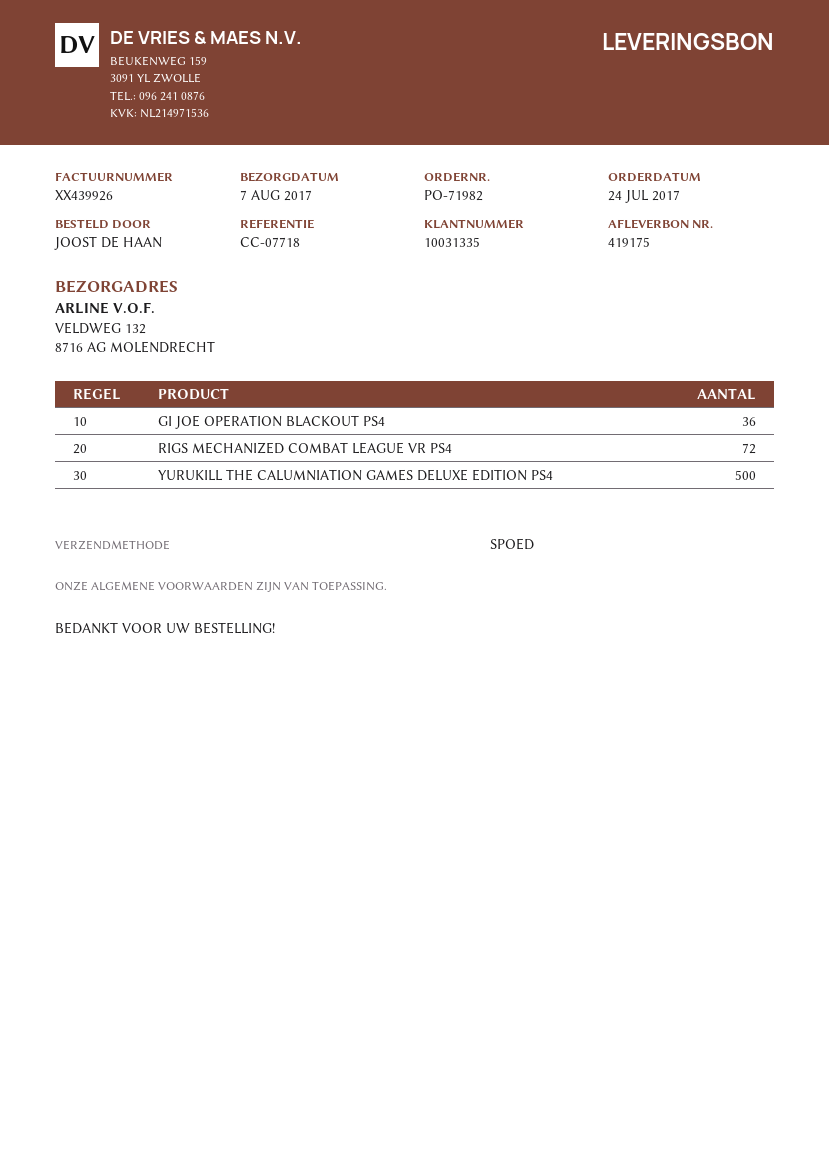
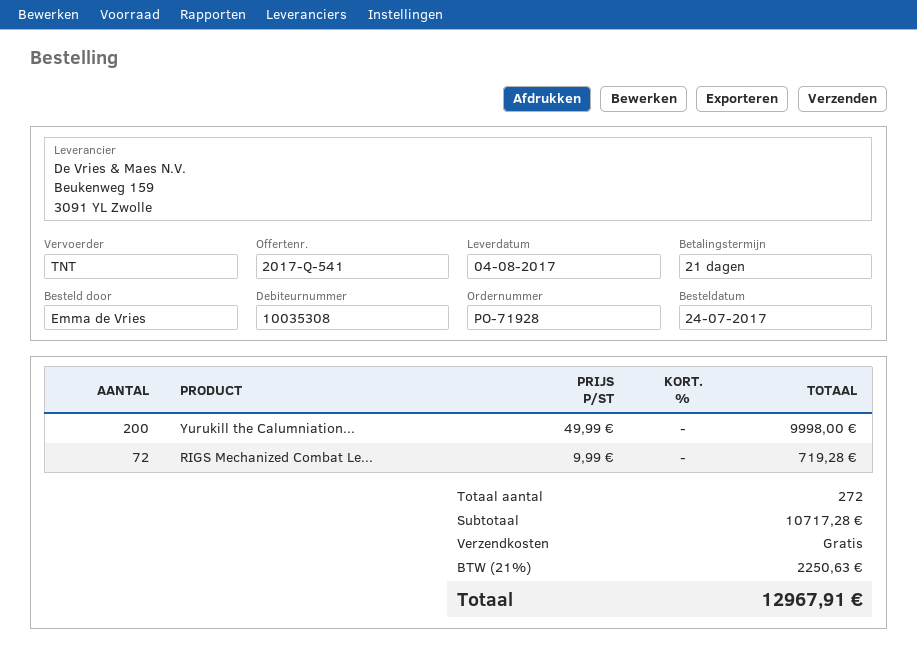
order number: PO-71982 -> PO-71928
delivery date: 2017-08-07 -> 2017-08-04
customer number: 10031335 -> 10035308
ordered by: JOOST DE HAAN -> Emma de Vries
shipping method: express -> TNT
GI JOE OPERATION BLACKOUT PS4: 36 -> none
YURUKILL THE CALUMNIATION GAMES DELUXE EDITION PS4: 500 -> 200

